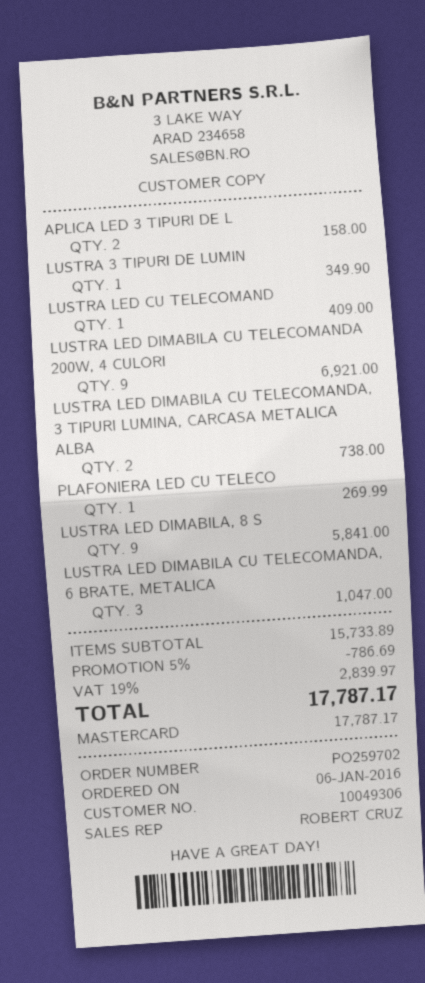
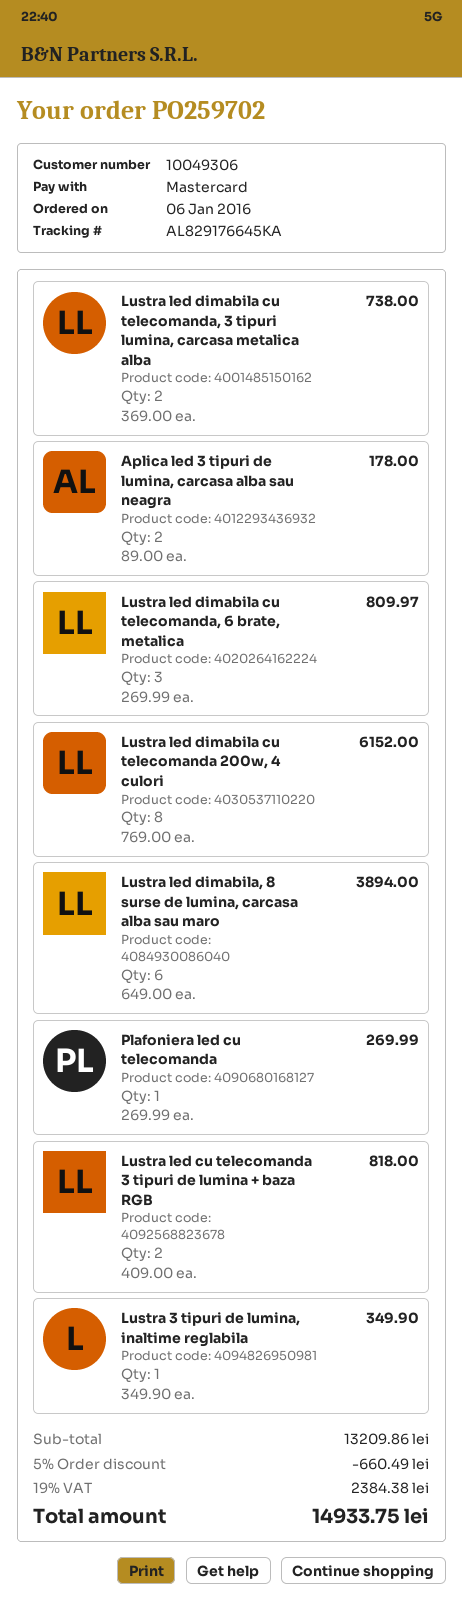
APLICA LED 3 TIPURI DE L: 2 for 158.00 -> 2 for 178.00
LUSTRA LED CU TELECOMAND: 1 for 409.00 -> 2 for 818.00
LUSTRA LED DIMABILA CU TELECOMANDA 200W, 4 CULORI: 9 for 6921.00 -> 8 for 6152.00
LUSTRA LED DIMABILA, 8 S: 9 for 5841.00 -> 6 for 3894.00
LUSTRA LED DIMABILA CU TELECOMANDA, 6 BRATE, METALICA: 3 for 1047.00 -> 3 for 809.97
subtotal: 15733.89 -> 13209.86
discount: 5% = 786.69 -> 5% = 660.49
tax: 19% = 2839.97 -> 19% = 2384.38
total: 17787.17 -> 14933.75

